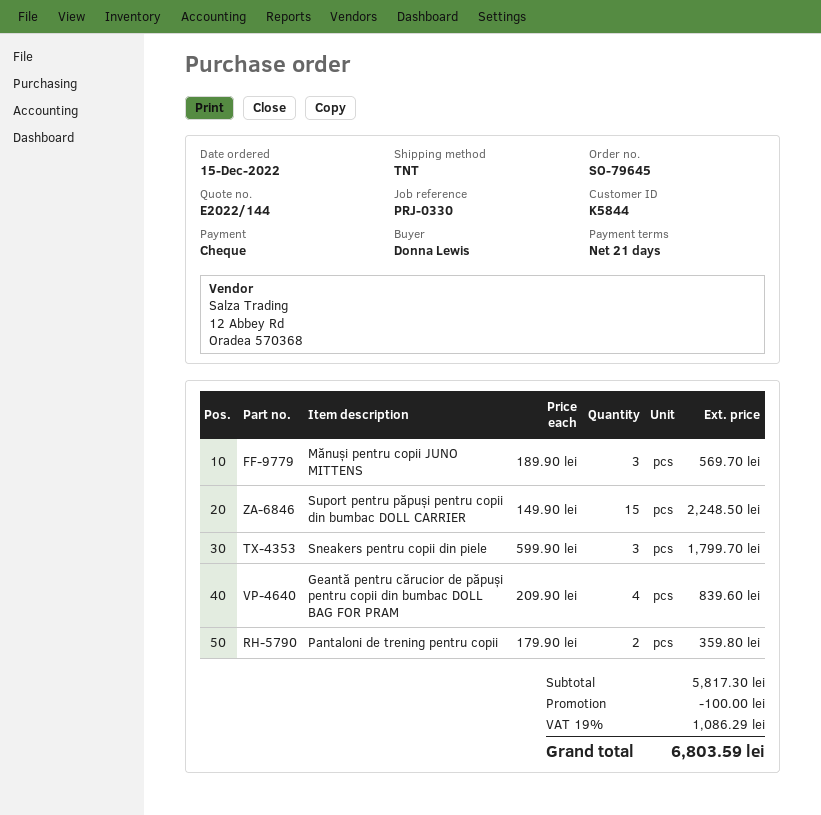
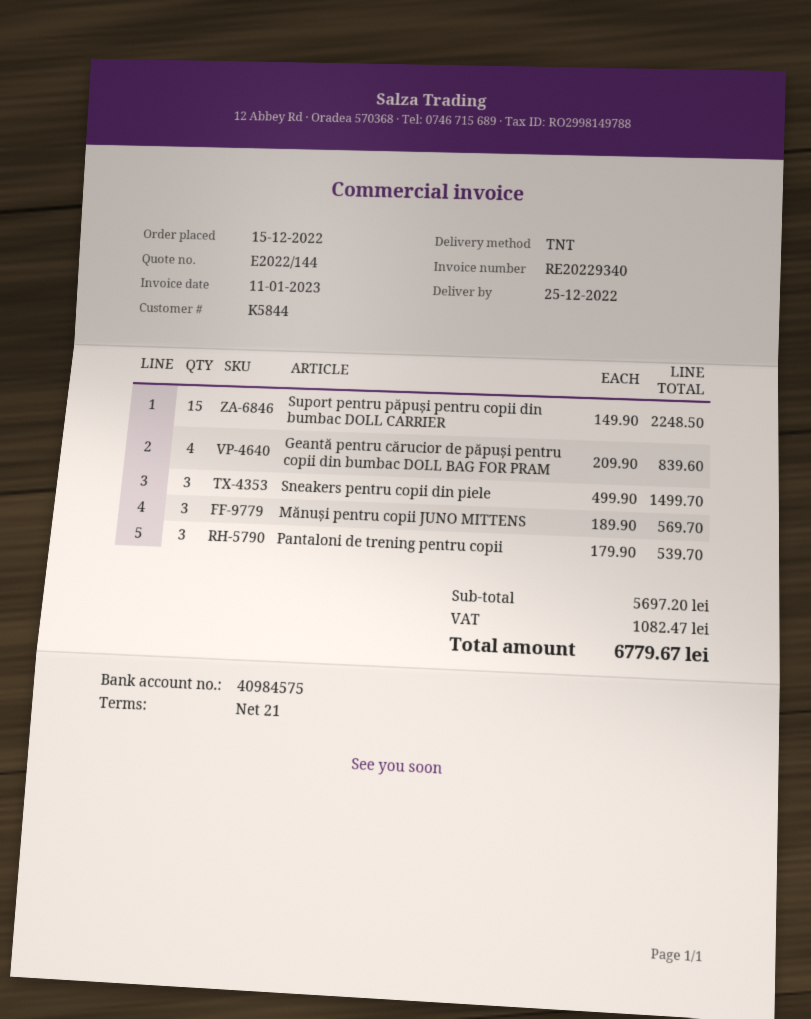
Sneakers pentru copii din piele: 3 x 599.90 = 1799.70 -> 3 x 499.90 = 1499.70
Pantaloni de trening pentru copii: 2 x 179.90 = 359.80 -> 3 x 179.90 = 539.70
subtotal: 5817.30 -> 5697.20
discount: 100.00 -> none
tax: 1086.29 -> 1082.47
total: 6803.59 -> 6779.67

